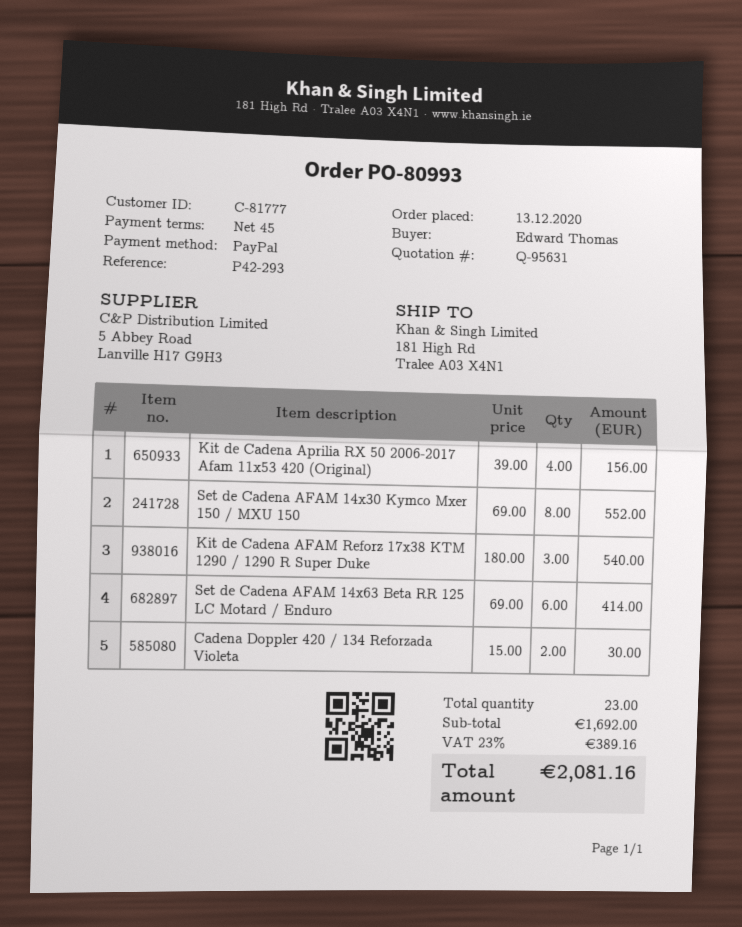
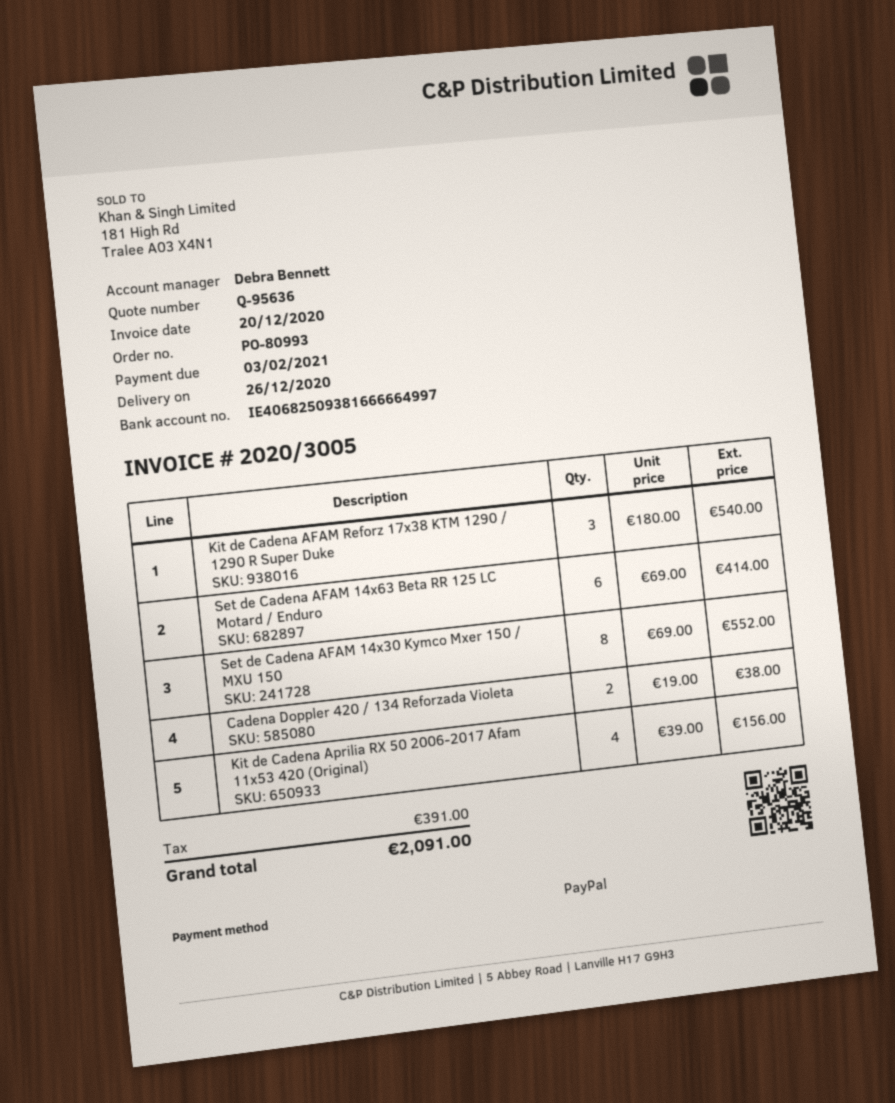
quote number: Q-95631 -> Q-95636
Cadena Doppler 420 / 134 Reforzada Violeta: 2 x 15.00 = 30.00 -> 2 x 19.00 = 38.00
tax: 389.16 -> 391.00
total: 2081.16 -> 2091.00

